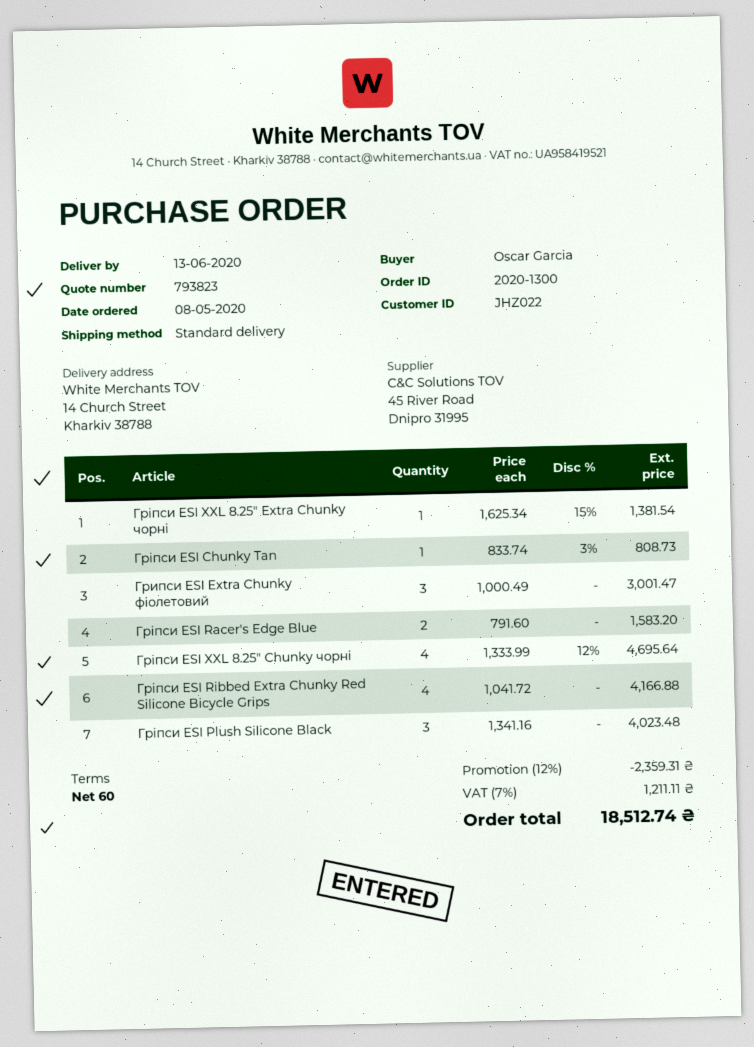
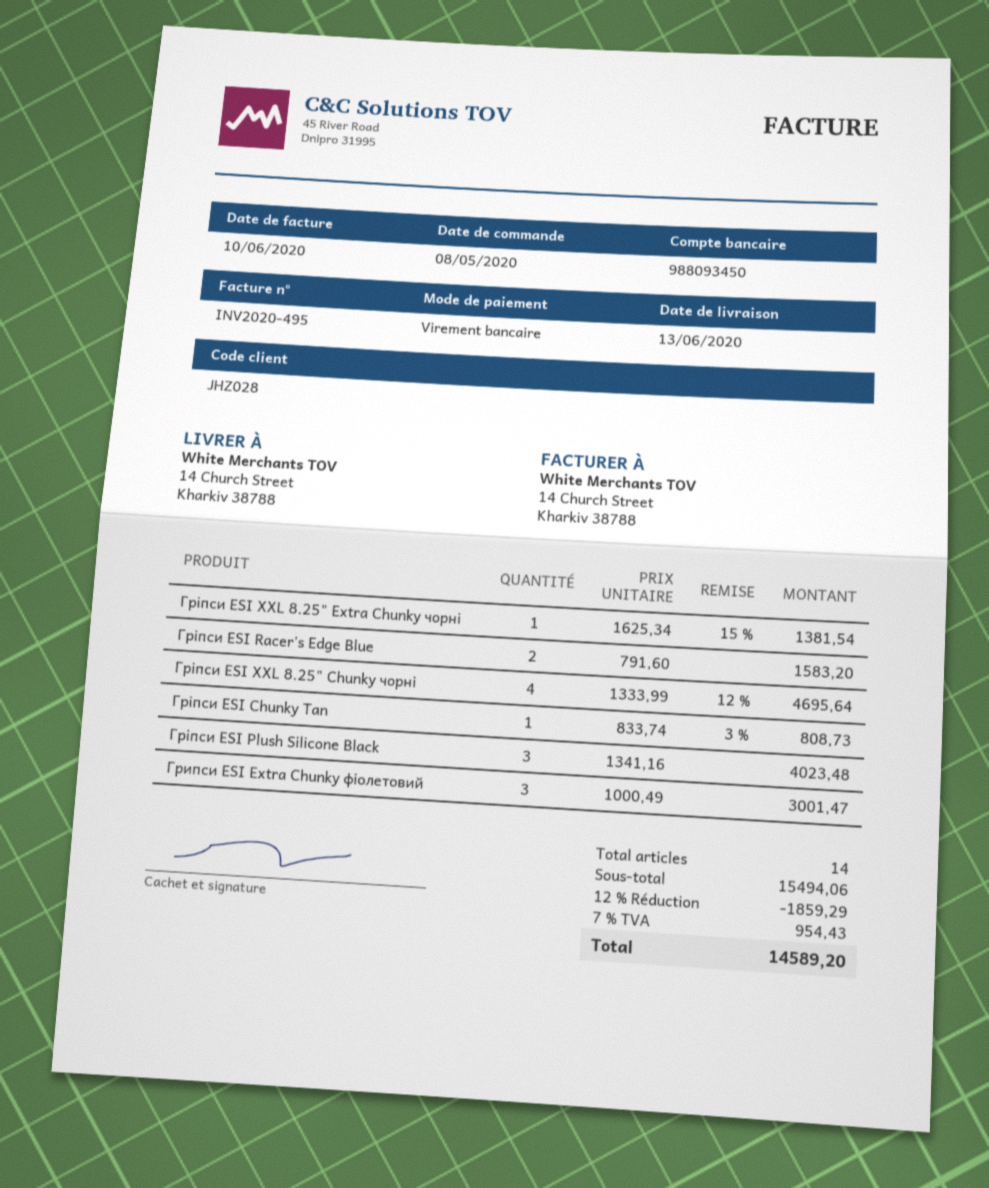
customer number: JHZ022 -> JHZ028
Гріпси ESI Ribbed Extra Chunky Red Silicone Bicycle Grips: 4 x 1041.72 = 4166.88 -> none
discount: 12% = 2359.31 -> 12% = 1859.29
tax: 7% = 1211.11 -> 7% = 954.43
total: 18512.74 -> 14589.20

